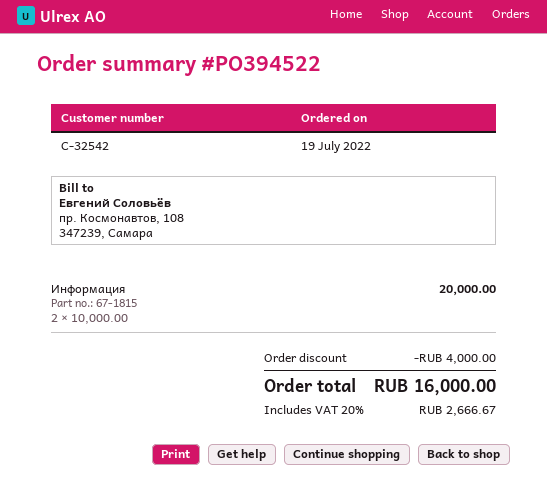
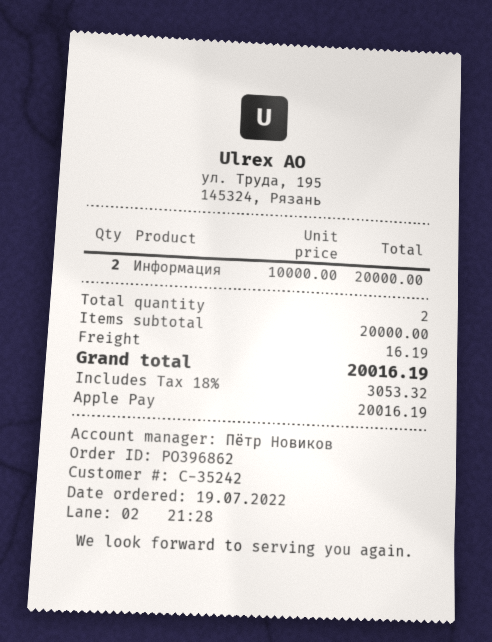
order number: PO394522 -> PO396862
customer number: C-32542 -> C-35242
discount: 4000.00 -> none
shipping: none -> 16.19
tax: 20% = 2666.67 -> 18% = 3053.32
total: 16000.00 -> 20016.19

